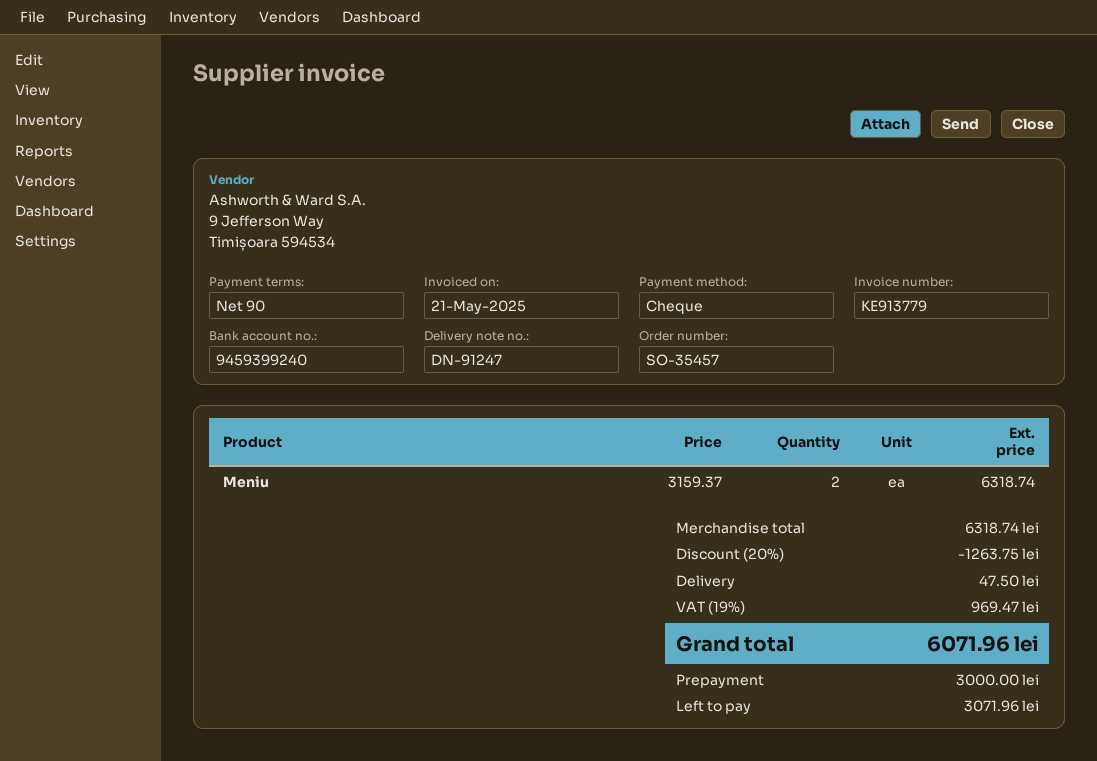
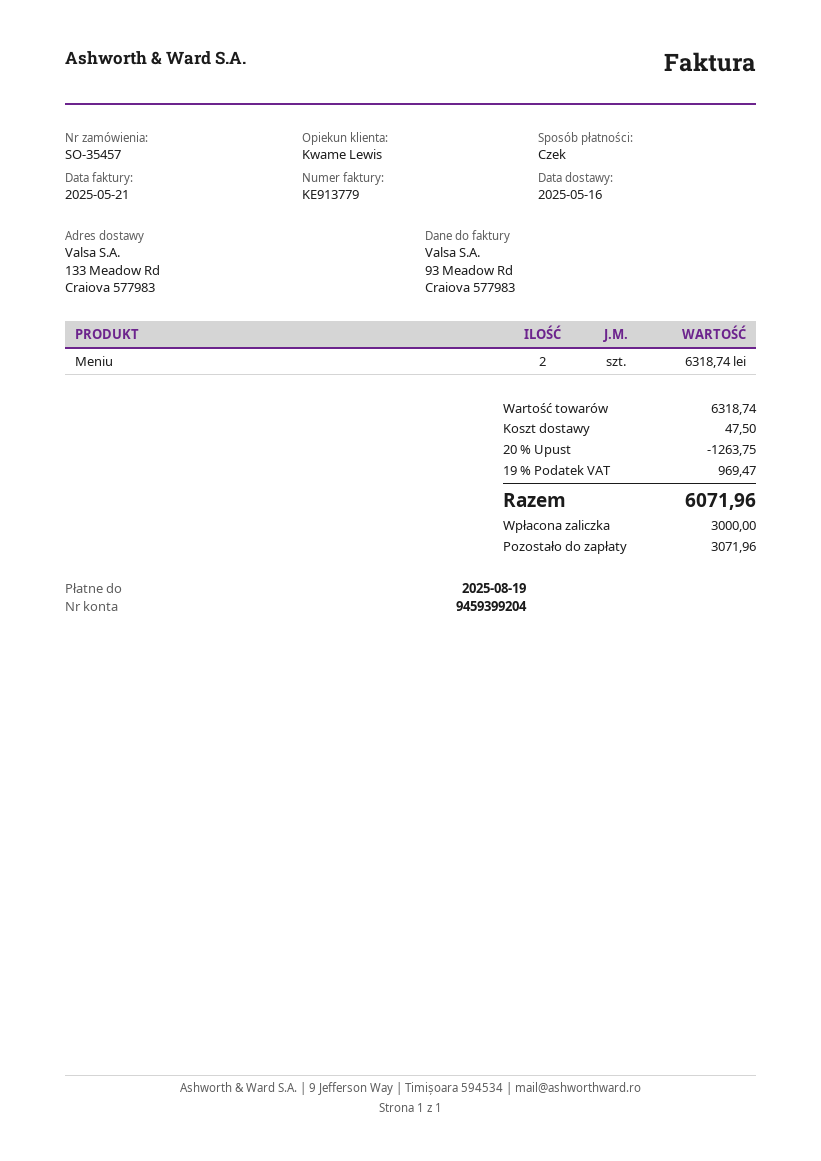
bank account: 9459399240 -> 9459399204

